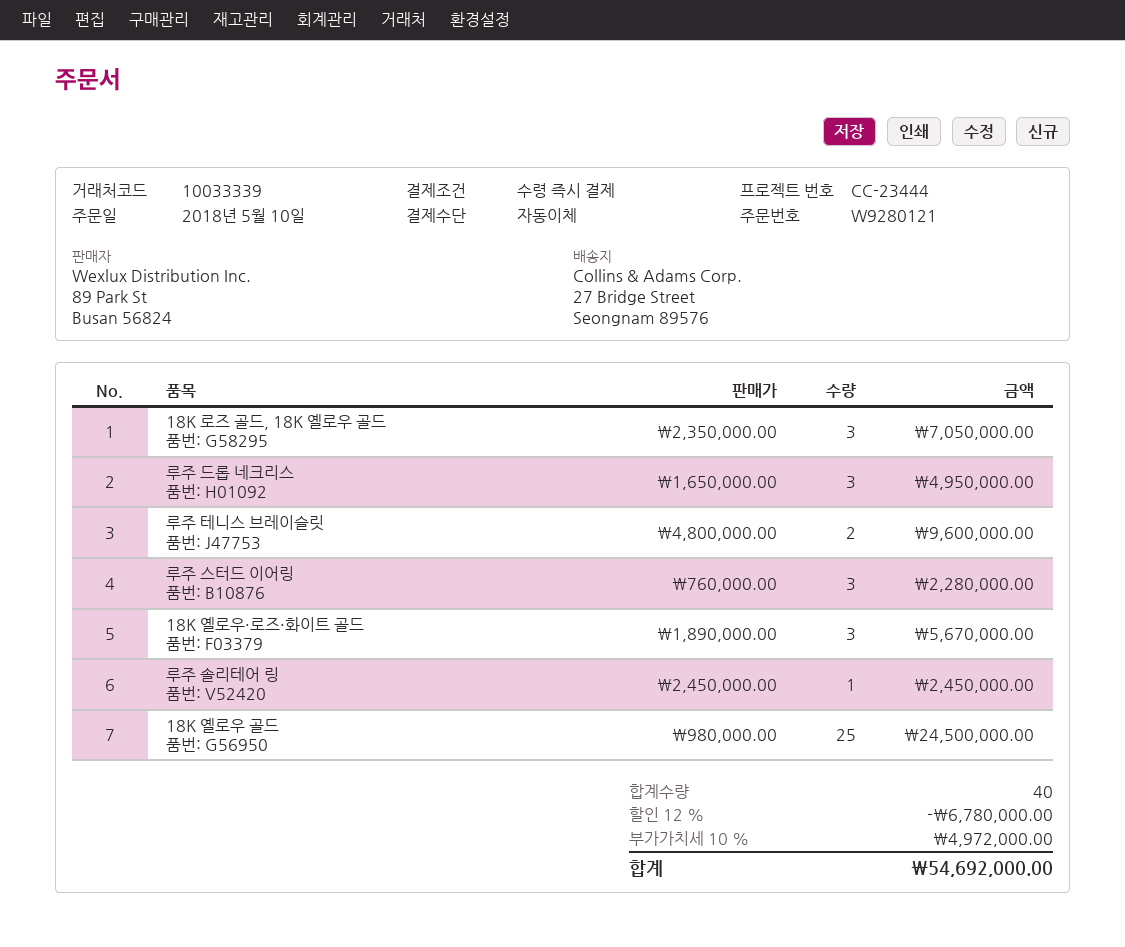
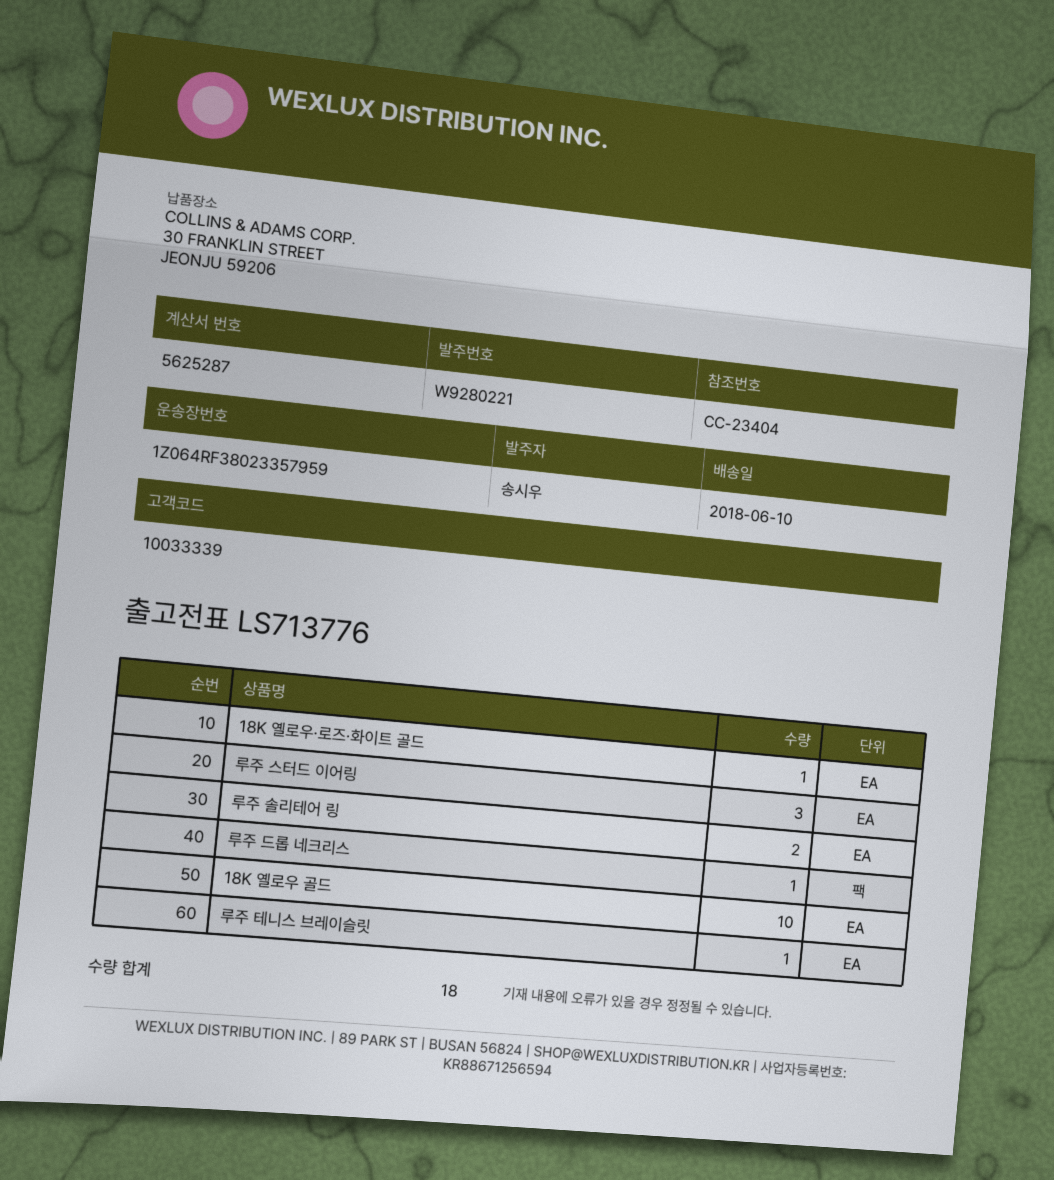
order number: W9280121 -> W9280221
reference: CC-23444 -> CC-23404
ship to: 27 Bridge Street, Seongnam 89576 -> 30 FRANKLIN STREET, JEONJU 59206
18K 로즈 골드, 18K 옐로우 골드: 3 -> none
루주 드롭 네크리스: 3 -> 1
루주 테니스 브레이슬릿: 2 -> 1
18K 옐로우·로즈·화이트 골드: 3 -> 1
루주 솔리테어 링: 1 -> 2
18K 옐로우 골드: 25 -> 10
total quantity: 40 -> 18

